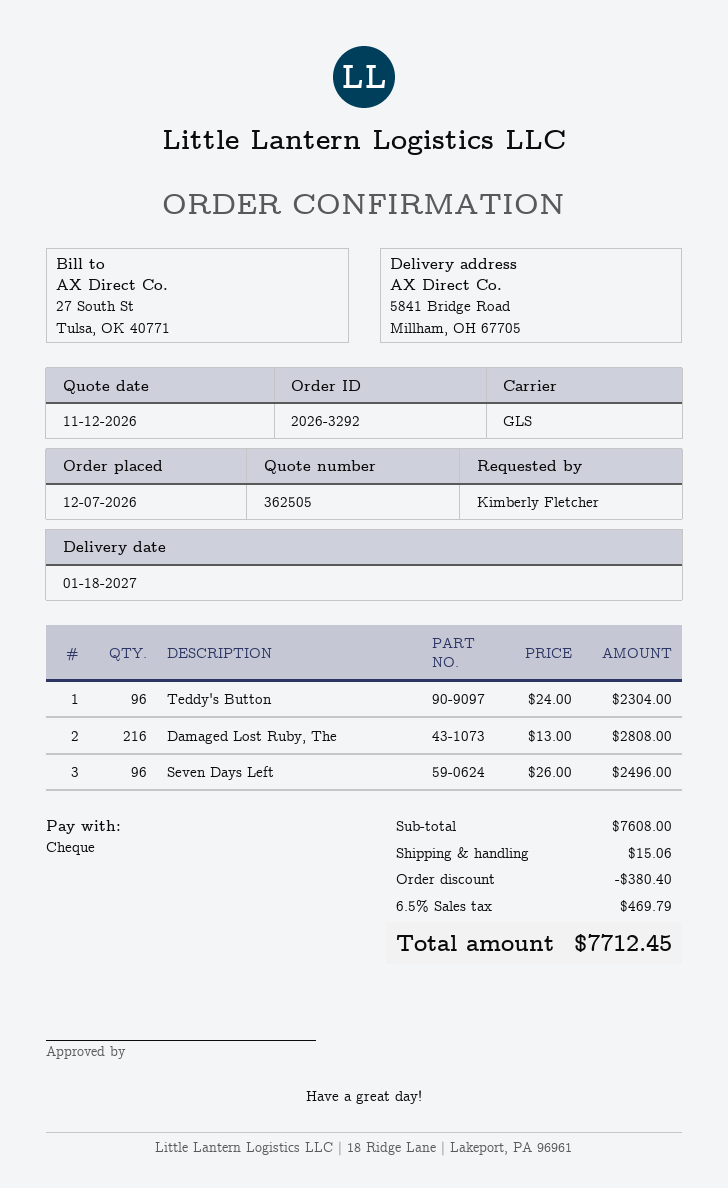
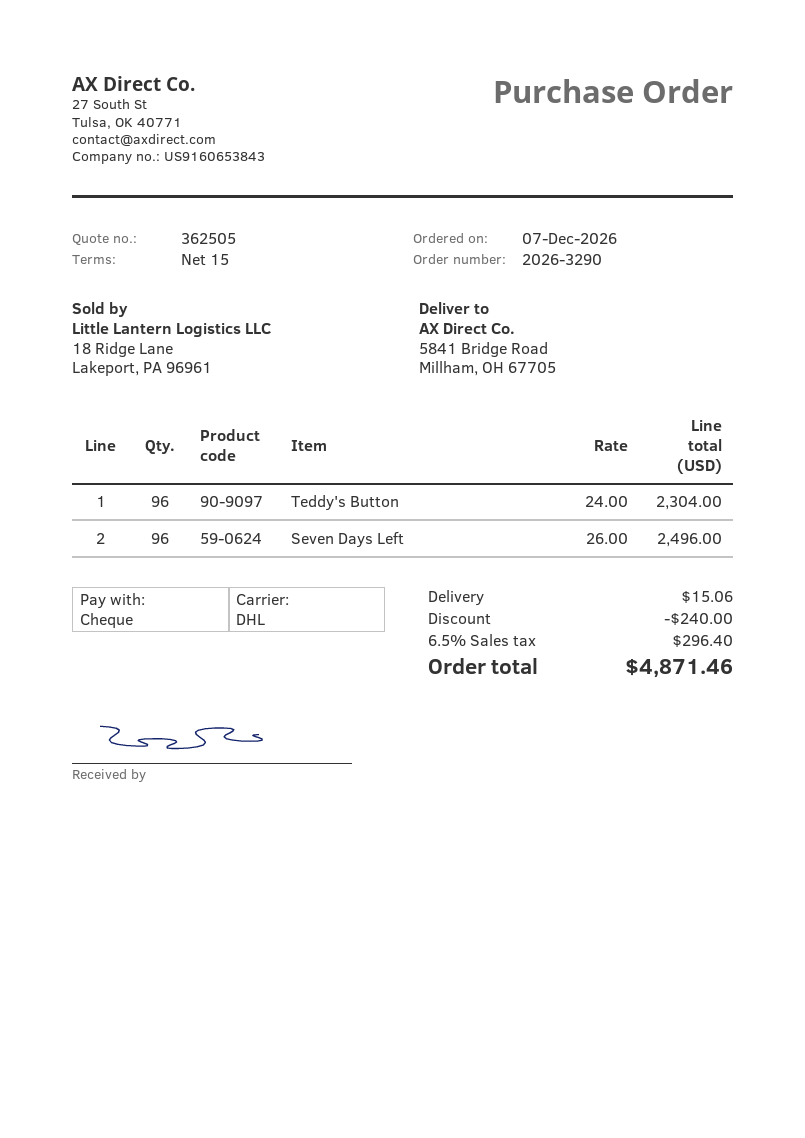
order number: 2026-3292 -> 2026-3290
shipping method: GLS -> DHL
Damaged Lost Ruby, The: 216 x 13.00 = 2808.00 -> none
discount: 380.40 -> 240.00
tax: 6.5% = 469.79 -> 6.5% = 296.40
total: 7712.45 -> 4871.46

